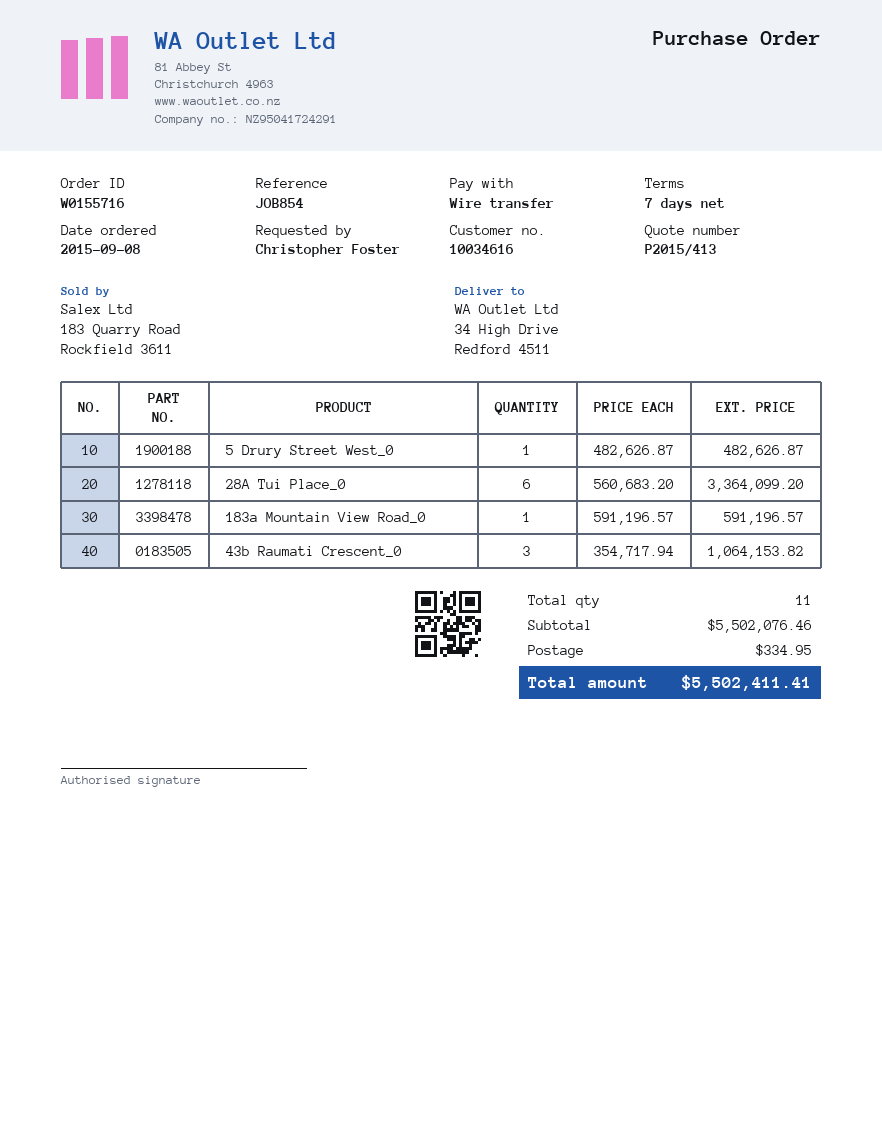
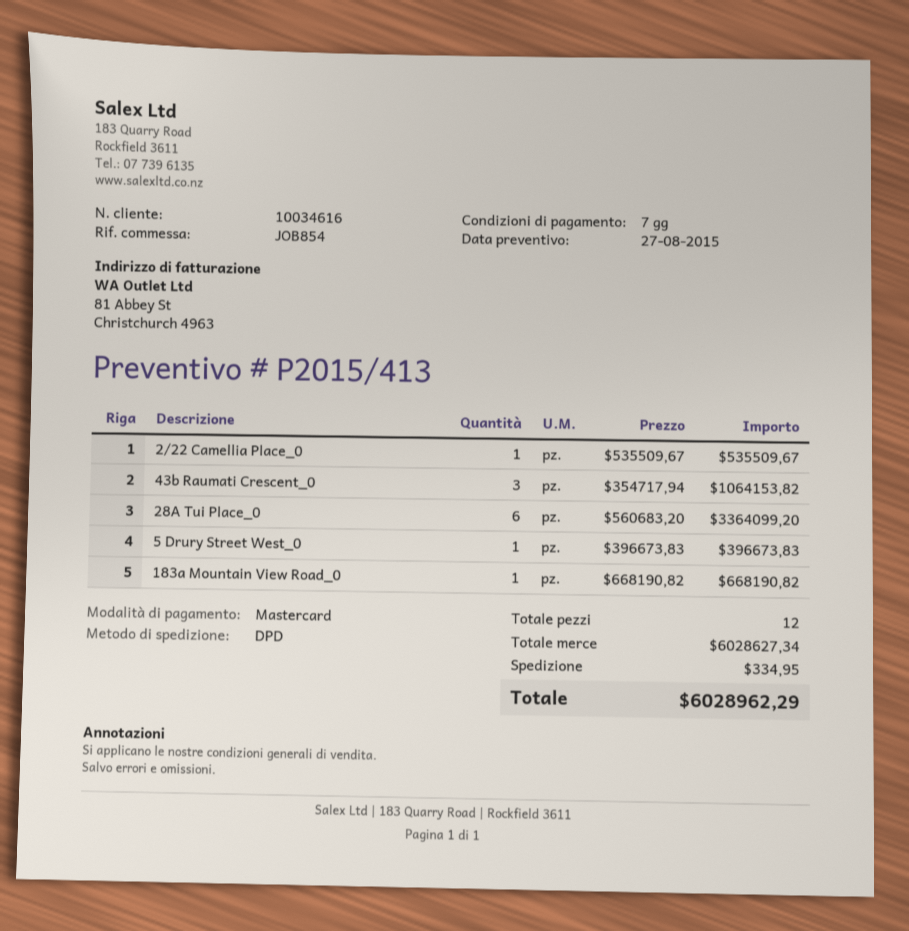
payment method: bank transfer -> Mastercard
5 Drury Street West_0: 1 x 482626.87 = 482626.87 -> 1 x 396673.83 = 396673.83
183a Mountain View Road_0: 1 x 591196.57 = 591196.57 -> 1 x 668190.82 = 668190.82
2/22 Camellia Place_0: none -> 1 x 535509.67 = 535509.67
total quantity: 11 -> 12
subtotal: 5502076.46 -> 6028627.34
total: 5502411.41 -> 6028962.29

